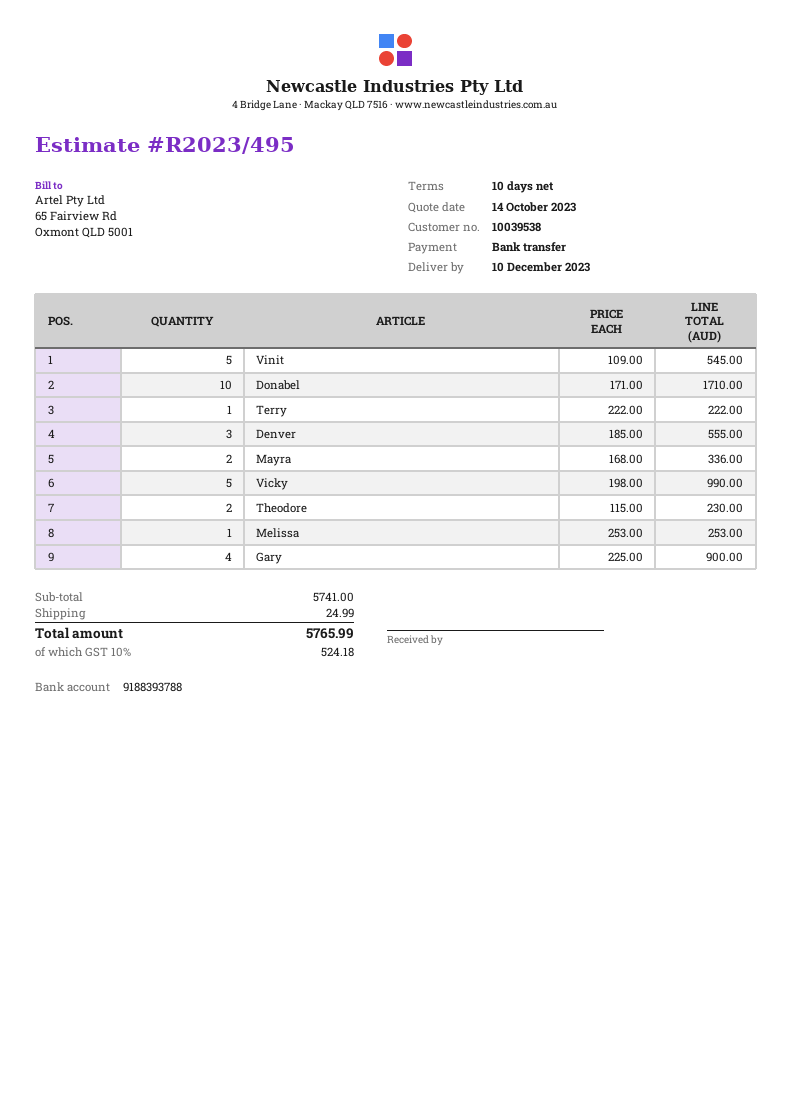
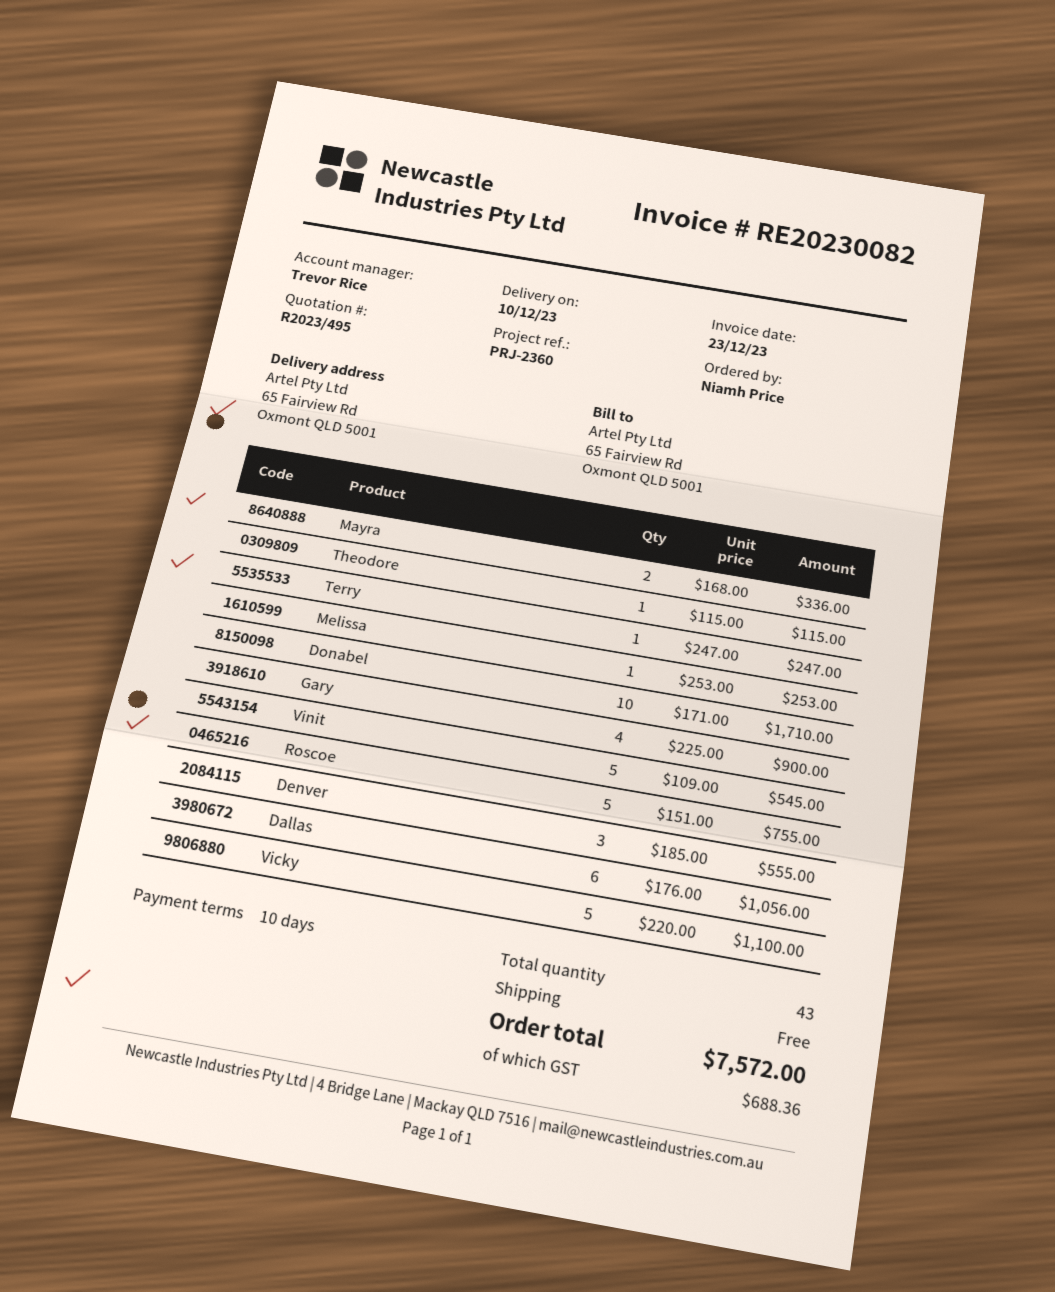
Terry: 1 x 222.00 = 222.00 -> 1 x 247.00 = 247.00
Vicky: 5 x 198.00 = 990.00 -> 5 x 220.00 = 1100.00
Theodore: 2 x 115.00 = 230.00 -> 1 x 115.00 = 115.00
Roscoe: none -> 5 x 151.00 = 755.00
Dallas: none -> 6 x 176.00 = 1056.00
shipping: 24.99 -> 0.00
tax: 524.18 -> 688.36
total: 5765.99 -> 7572.00

